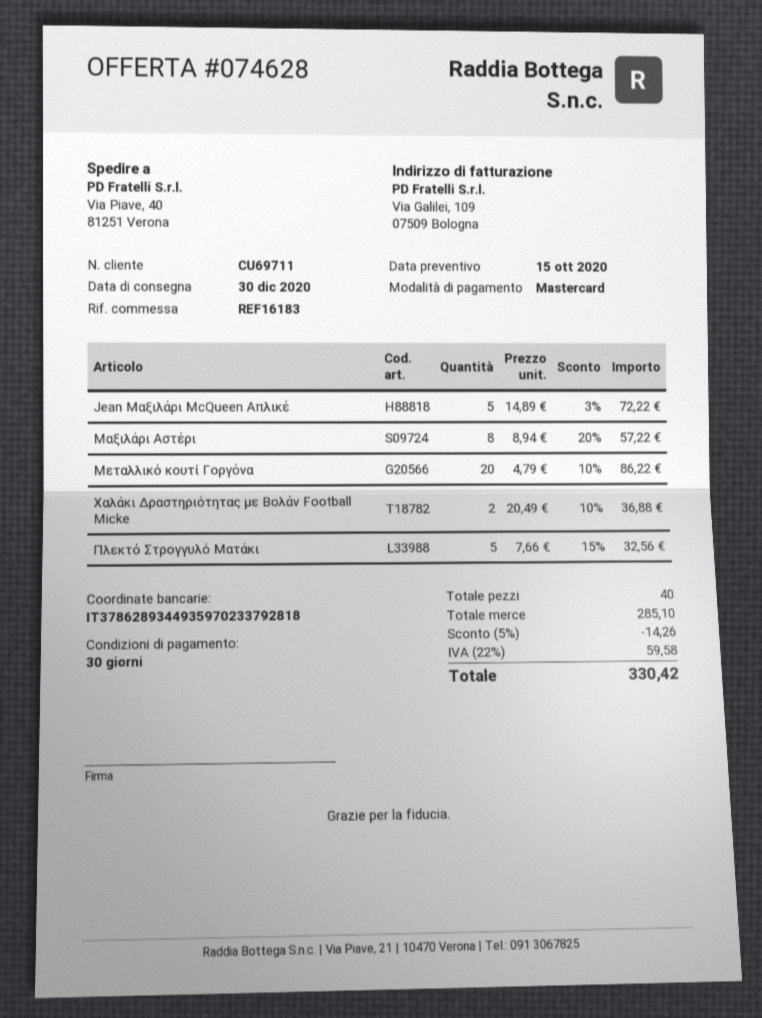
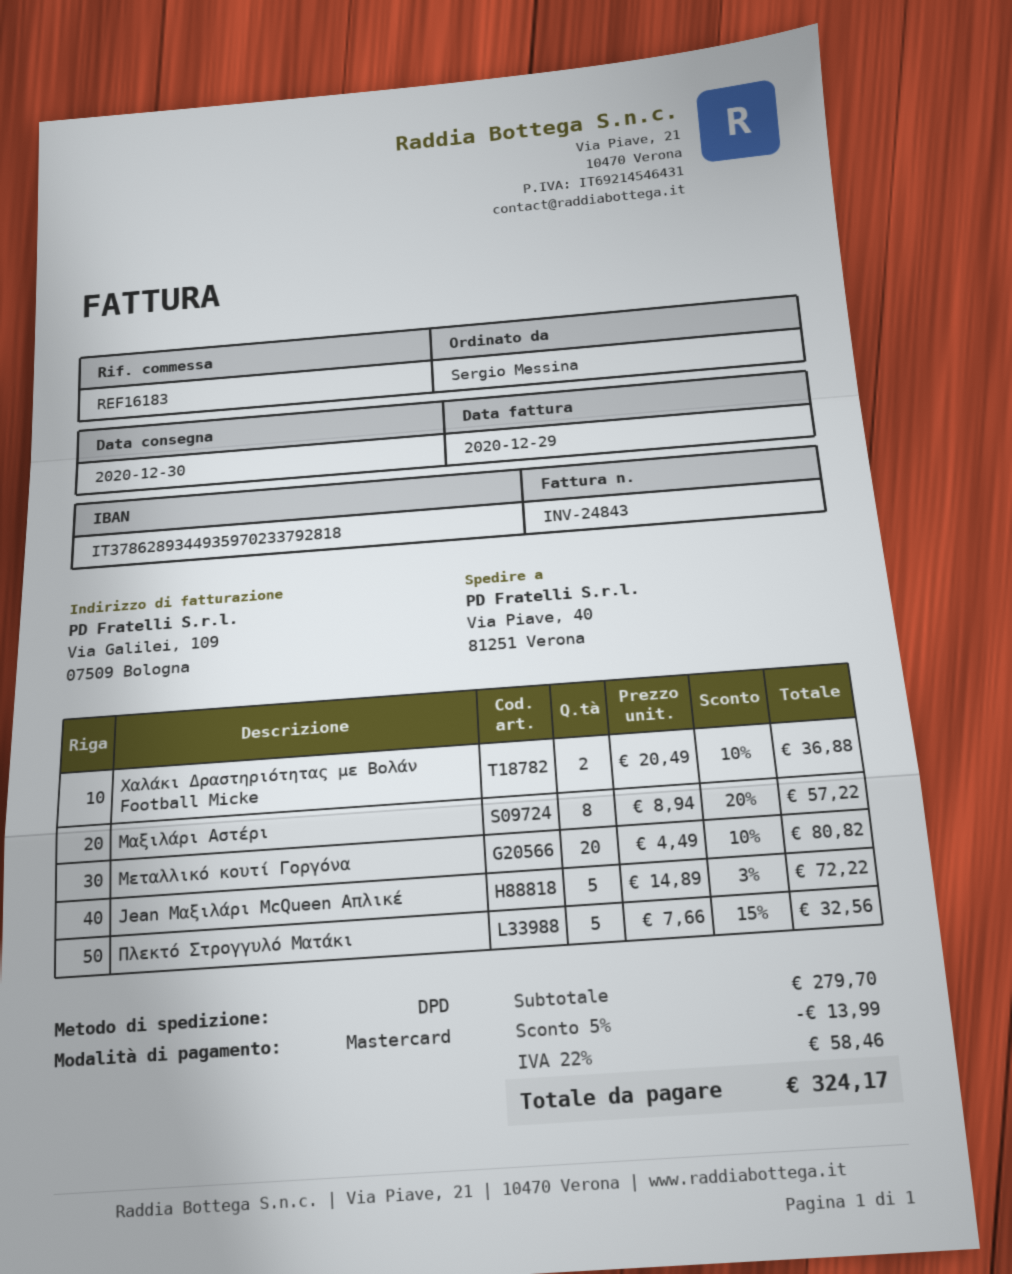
Μεταλλικό κουτί Γοργόνα: 20 x 4.79 - 10% = 86.22 -> 20 x 4.49 - 10% = 80.82
subtotal: 285.10 -> 279.70
discount: 5% = 14.26 -> 5% = 13.99
tax: 22% = 59.58 -> 22% = 58.46
total: 330.42 -> 324.17

